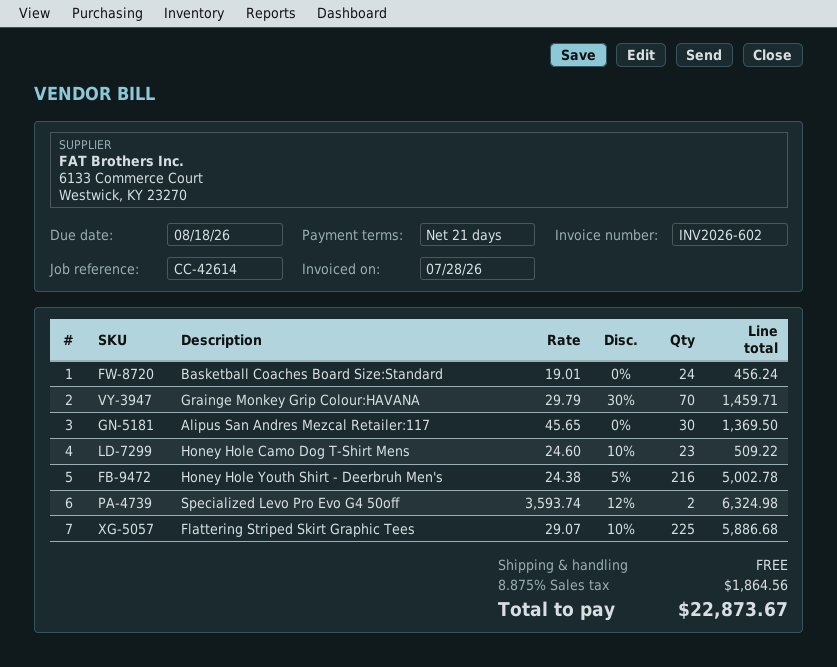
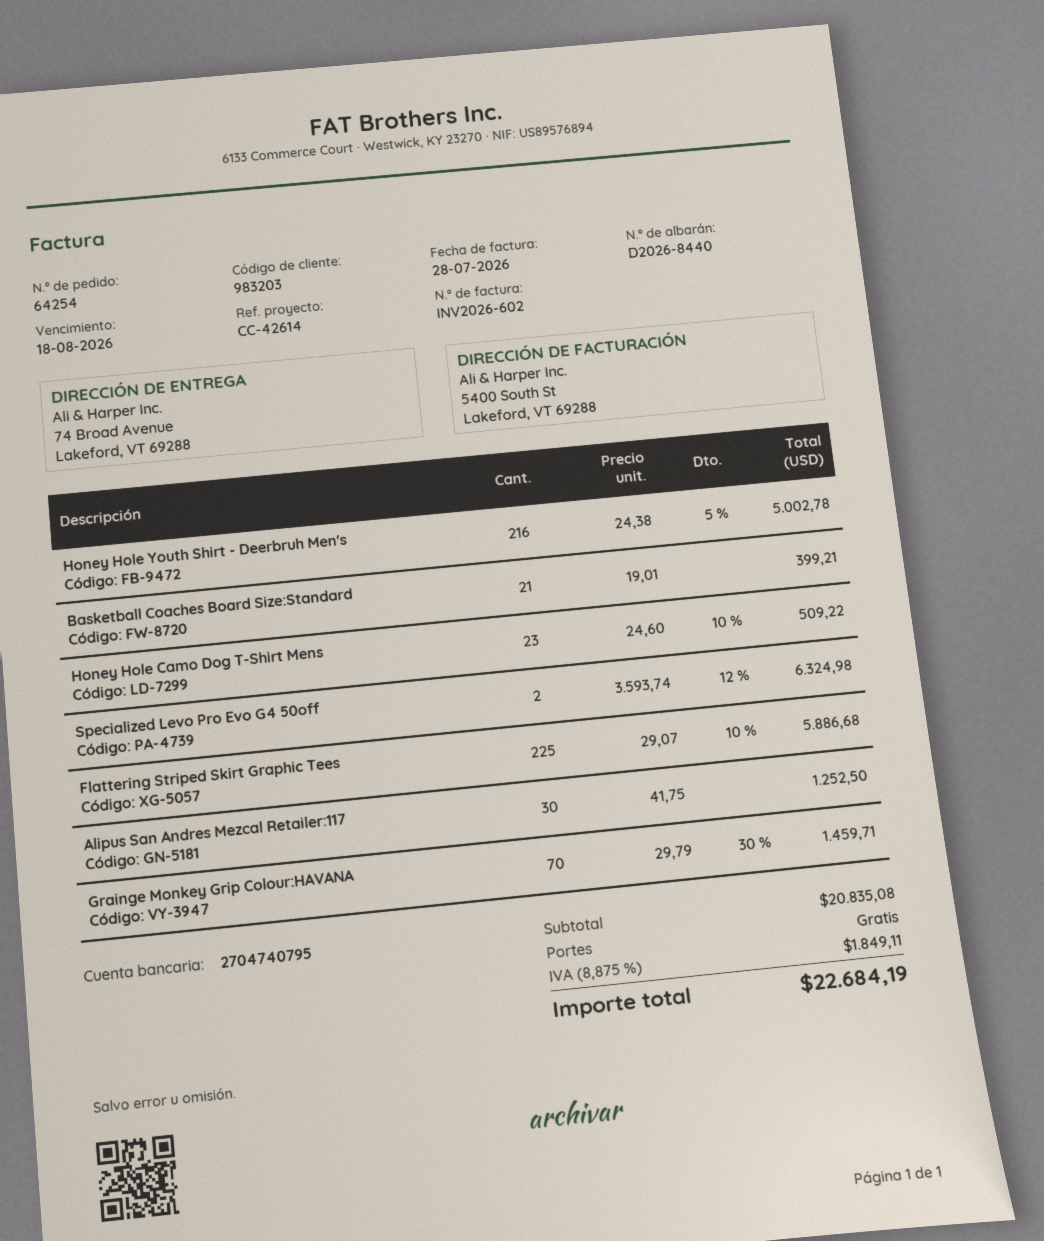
Basketball Coaches Board Size:Standard: 24 x 19.01 = 456.24 -> 21 x 19.01 = 399.21
Alipus San Andres Mezcal Retailer:117: 30 x 45.65 = 1369.50 -> 30 x 41.75 = 1252.50
tax: 8.875% = 1864.56 -> 8.875% = 1849.11
total: 22873.67 -> 22684.19

